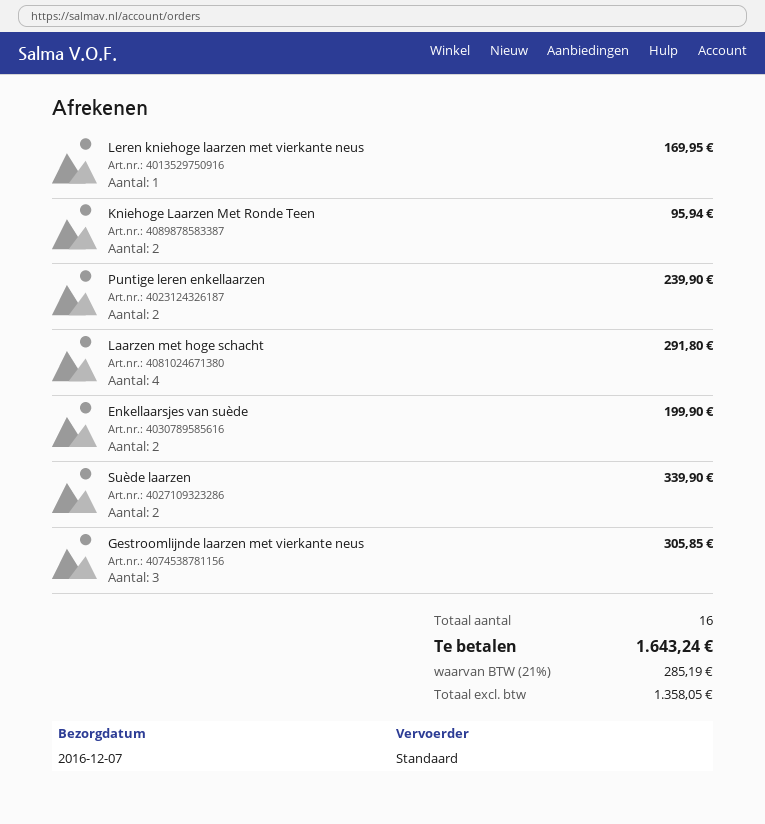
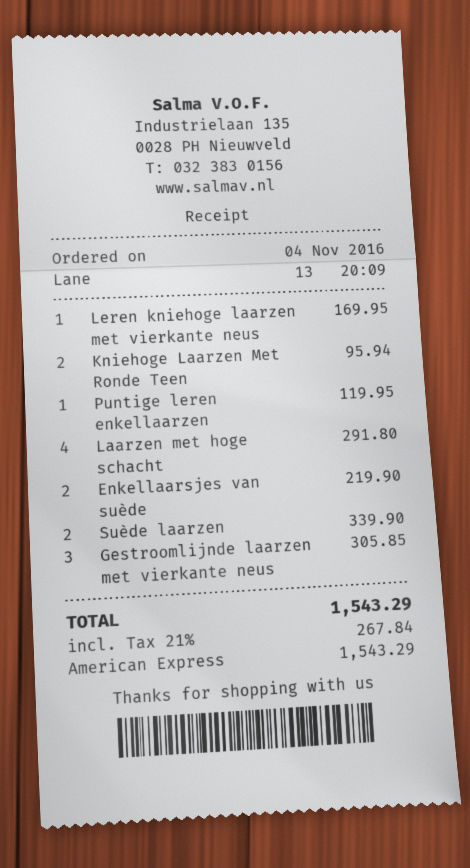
Puntige leren enkellaarzen: 2 for 239.90 -> 1 for 119.95
Enkellaarsjes van suède: 2 for 199.90 -> 2 for 219.90
tax: 21% = 285.19 -> 21% = 267.84
total: 1643.24 -> 1543.29

